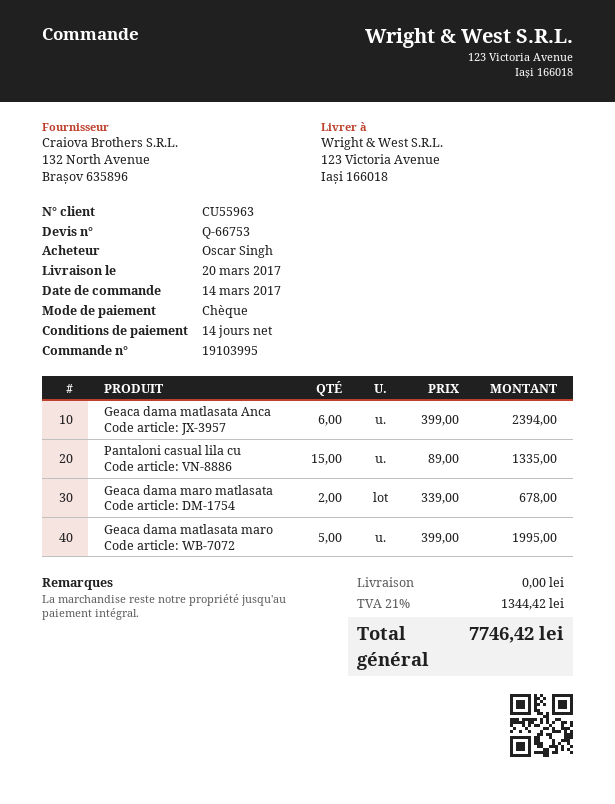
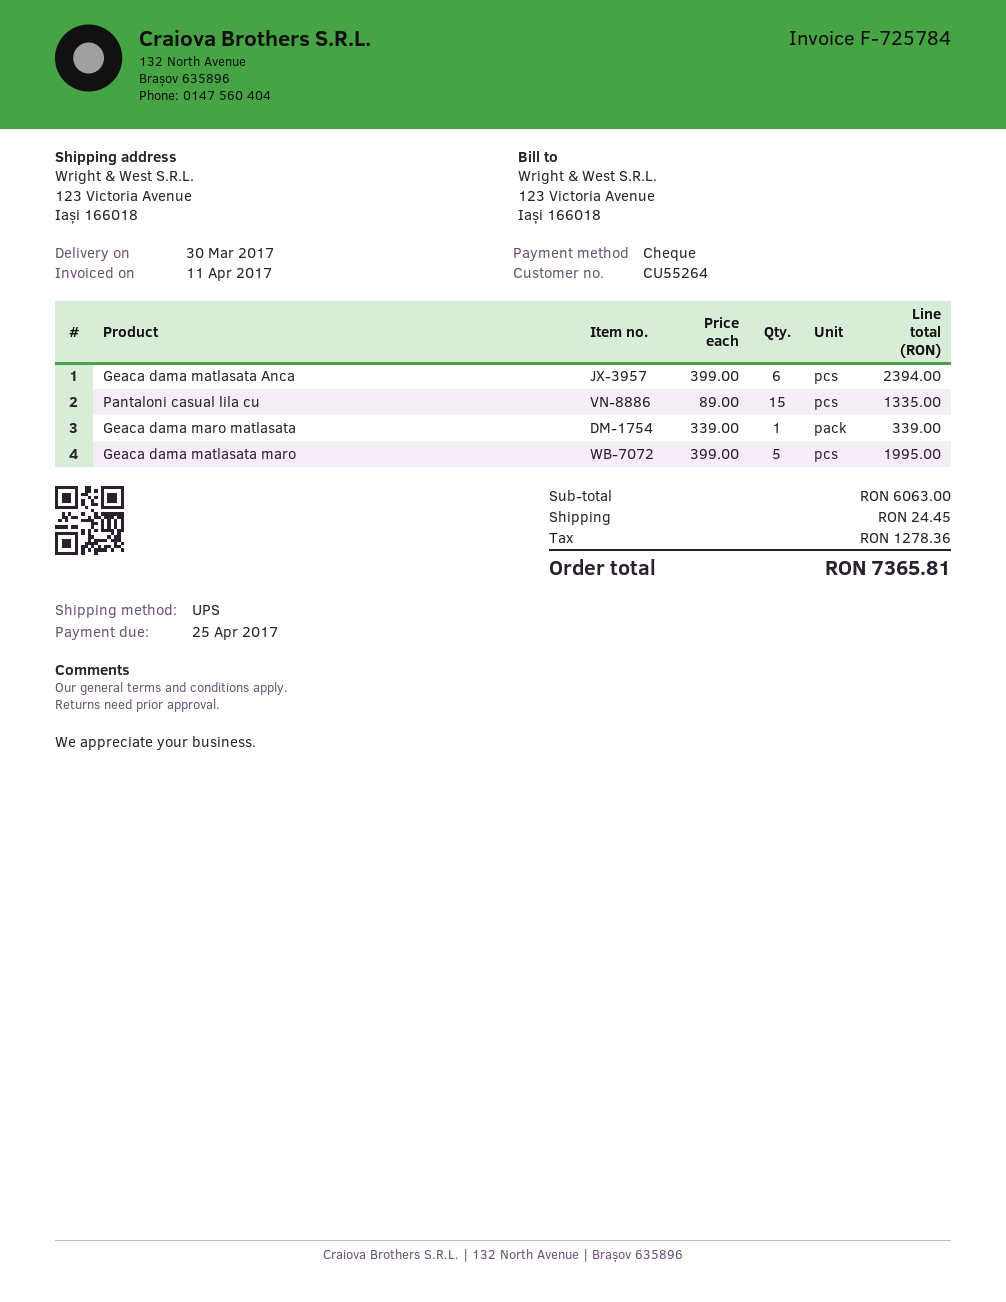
delivery date: 2017-03-20 -> 2017-03-30
customer number: CU55963 -> CU55264
Geaca dama maro matlasata: 2 x 339.00 = 678.00 -> 1 x 339.00 = 339.00
shipping: 0.00 -> 24.45
tax: 1344.42 -> 1278.36
total: 7746.42 -> 7365.81

